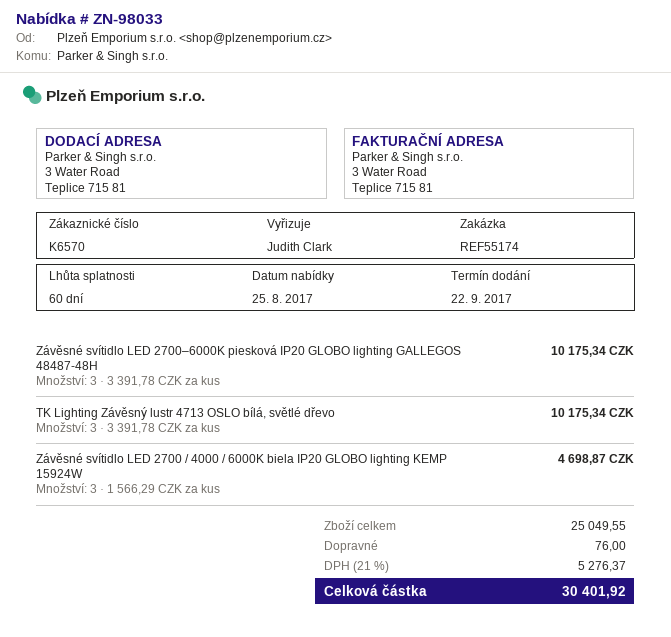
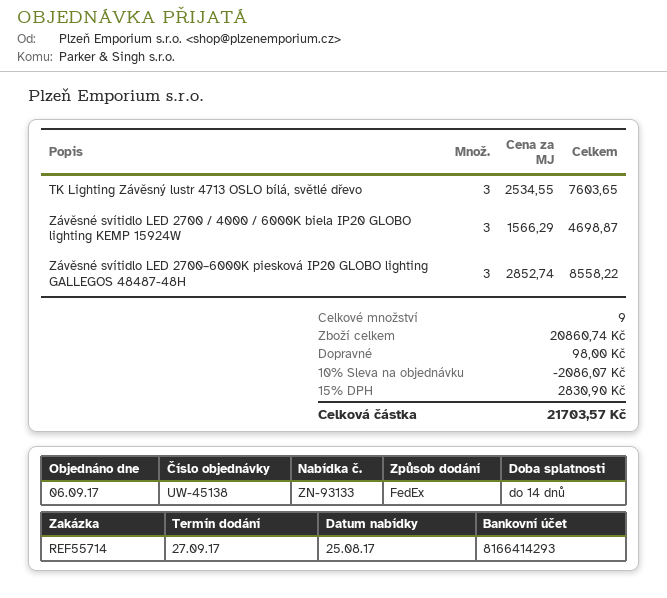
quote number: ZN-98033 -> ZN-93133
delivery date: 2017-09-22 -> 2017-09-27
payment terms: 60 days -> 14 days
reference: REF55174 -> REF55714
Závěsné svítidlo LED 2700–6000K piesková IP20 GLOBO lighting GALLEGOS 48487-48H: 3 x 3391.78 = 10175.34 -> 3 x 2852.74 = 8558.22
TK Lighting Závěsný lustr 4713 OSLO bílá, světlé dřevo: 3 x 3391.78 = 10175.34 -> 3 x 2534.55 = 7603.65
subtotal: 25049.55 -> 20860.74
discount: none -> 10% = 2086.07
shipping: 76.00 -> 98.00
tax: 21% = 5276.37 -> 15% = 2830.90
total: 30401.92 -> 21703.57

